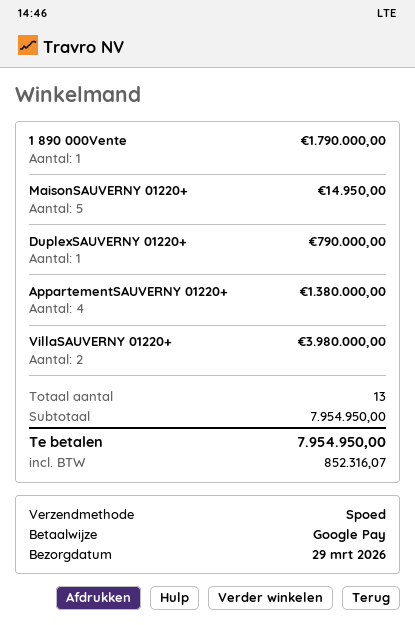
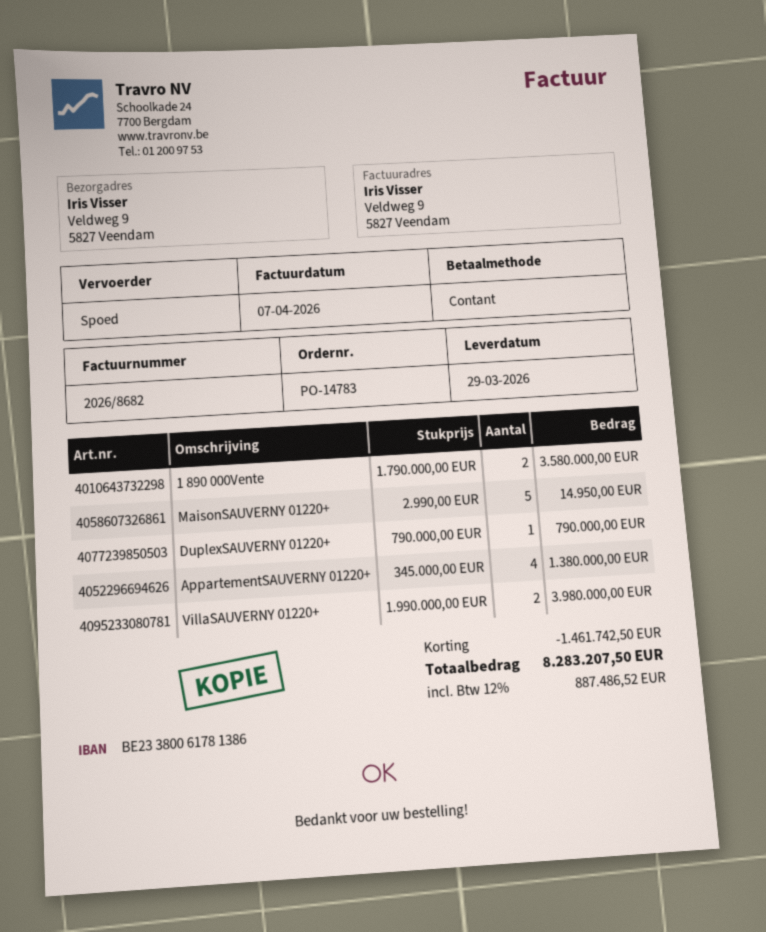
payment method: Google Pay -> cash
1 890 000Vente: 1 for 1790000.00 -> 2 for 3580000.00
discount: none -> 1461742.50
tax: 852316.07 -> 887486.52
total: 7954950.00 -> 8283207.50

